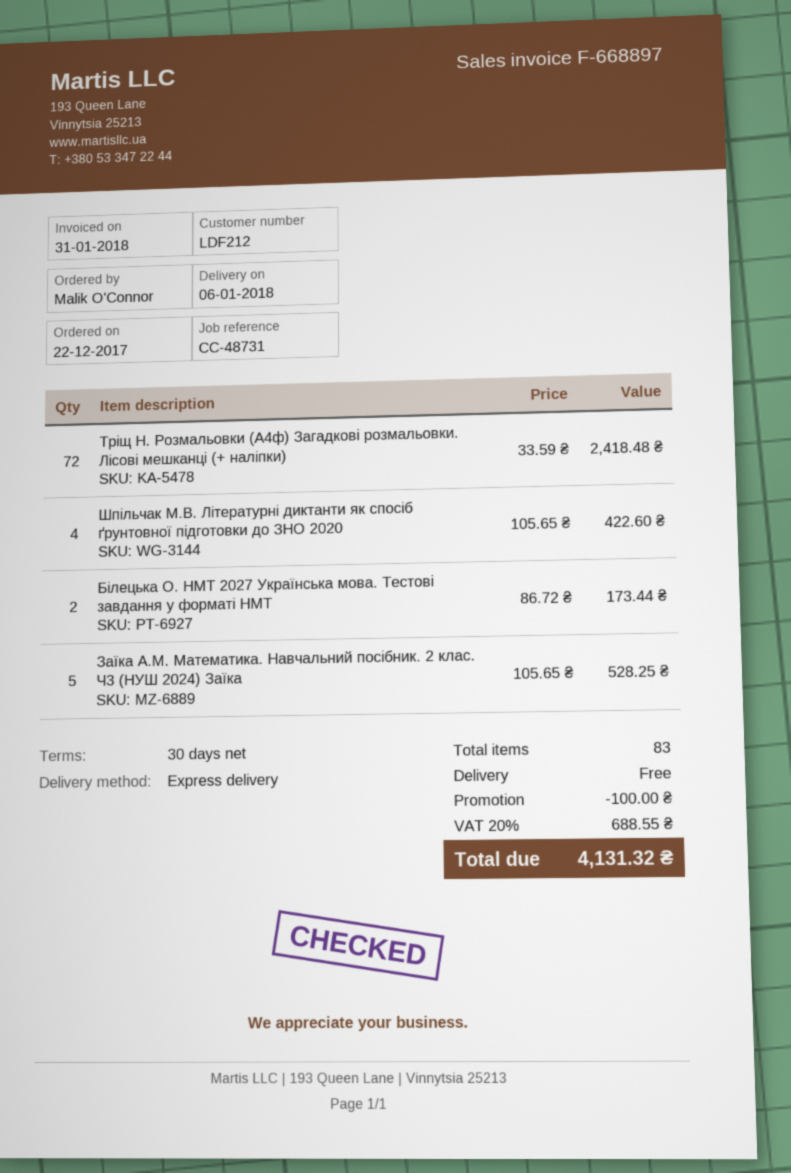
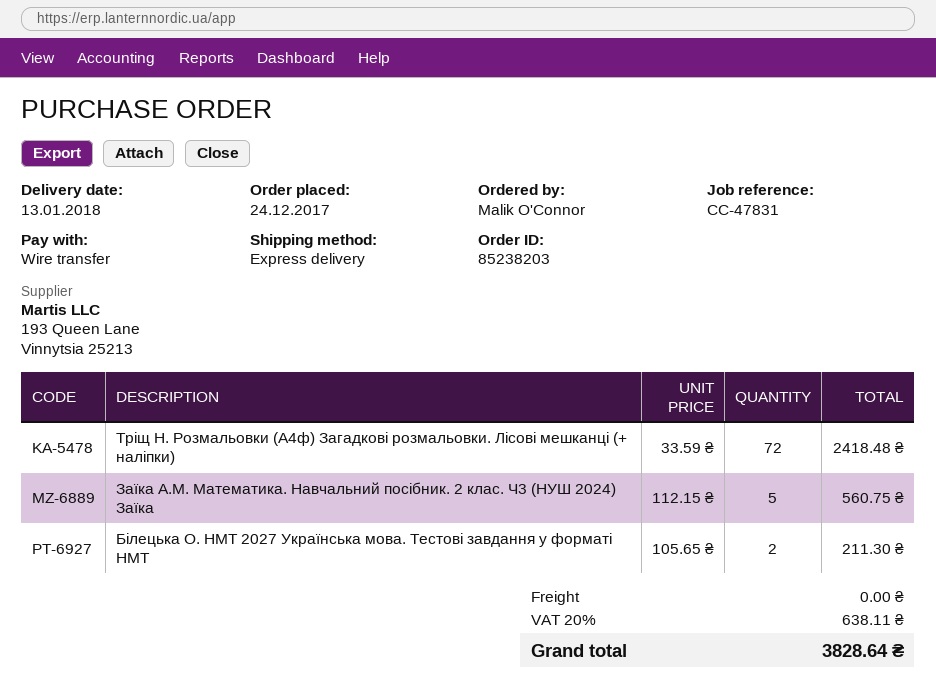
order date: 2017-12-22 -> 2017-12-24
delivery date: 2018-01-06 -> 2018-01-13
reference: CC-48731 -> CC-47831
Шпільчак М.В. Літературні диктанти як спосіб ґрунтовної підготовки до ЗНО 2020: 4 x 105.65 = 422.60 -> none
Білецька О. НМТ 2027 Українська мова. Тестові завдання у форматі НМТ: 2 x 86.72 = 173.44 -> 2 x 105.65 = 211.30
Заїка А.М. Математика. Навчальний посібник. 2 клас. Ч3 (НУШ 2024) Заїка: 5 x 105.65 = 528.25 -> 5 x 112.15 = 560.75
discount: 100.00 -> none
tax: 20% = 688.55 -> 20% = 638.11
total: 4131.32 -> 3828.64

